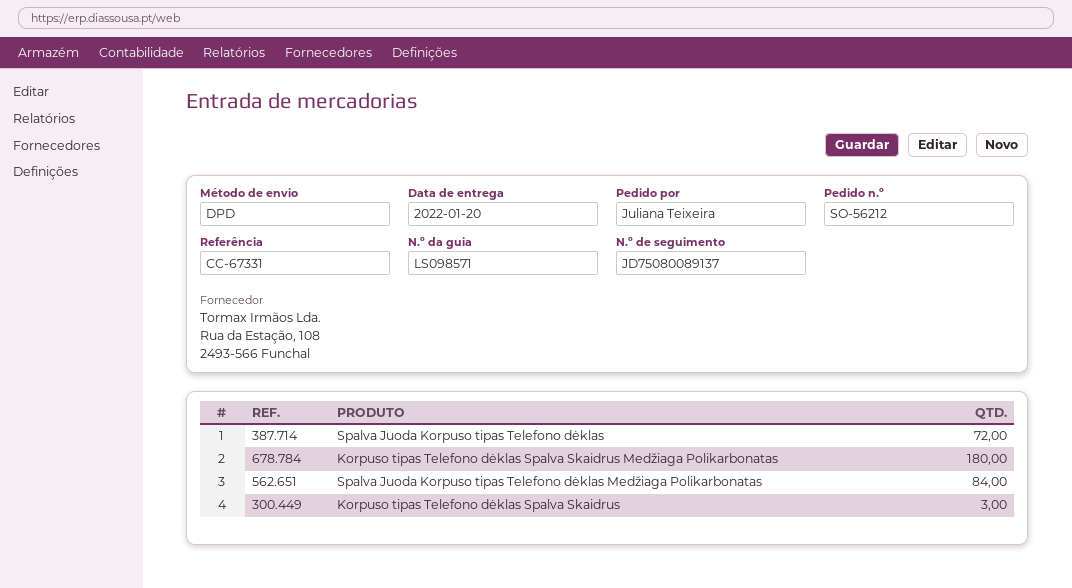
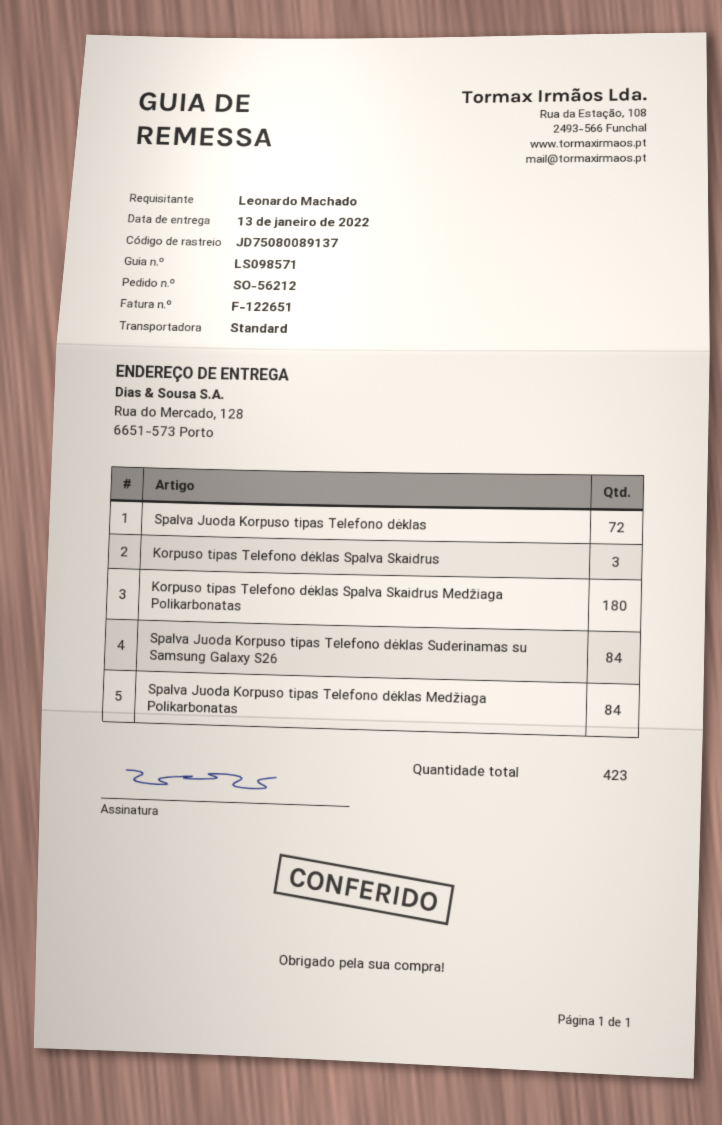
delivery date: 2022-01-20 -> 2022-01-13
ordered by: Juliana Teixeira -> Leonardo Machado
shipping method: DPD -> standard
Spalva Juoda Korpuso tipas Telefono dėklas Suderinamas su Samsung Galaxy S26: none -> 84

